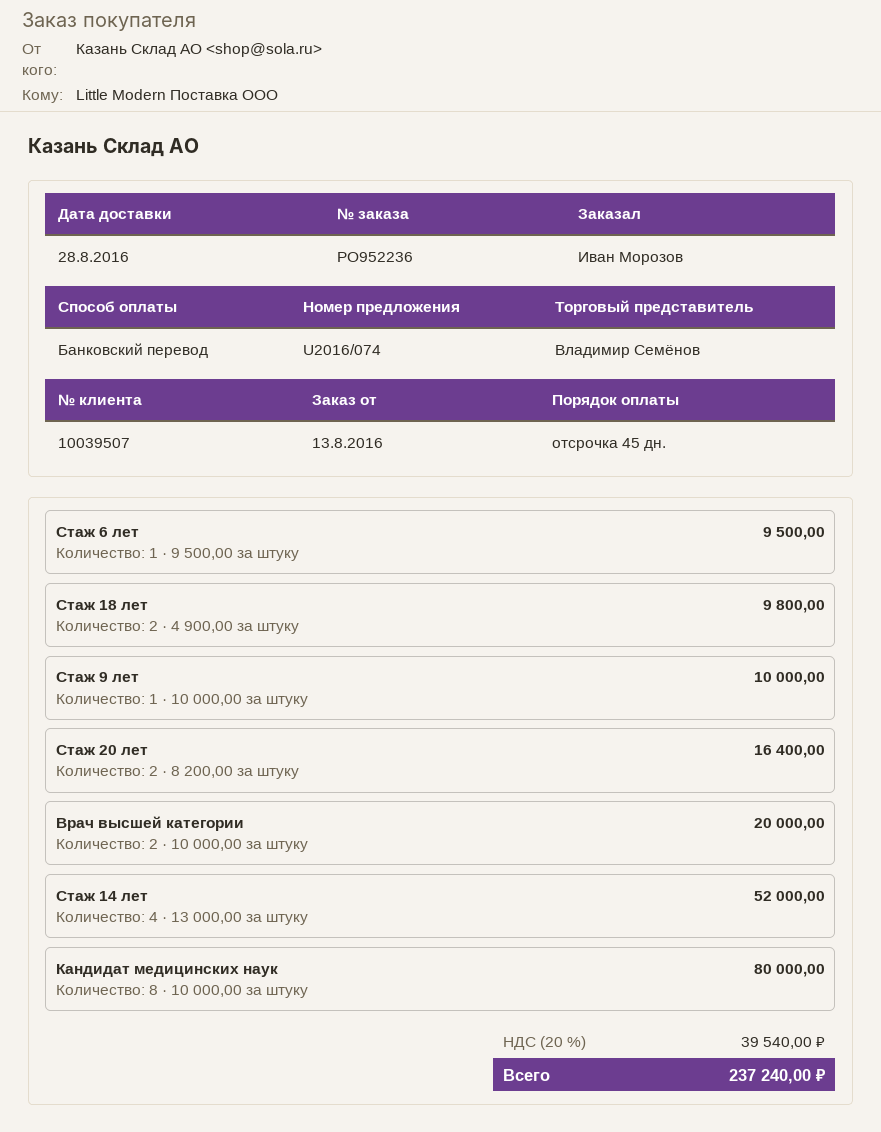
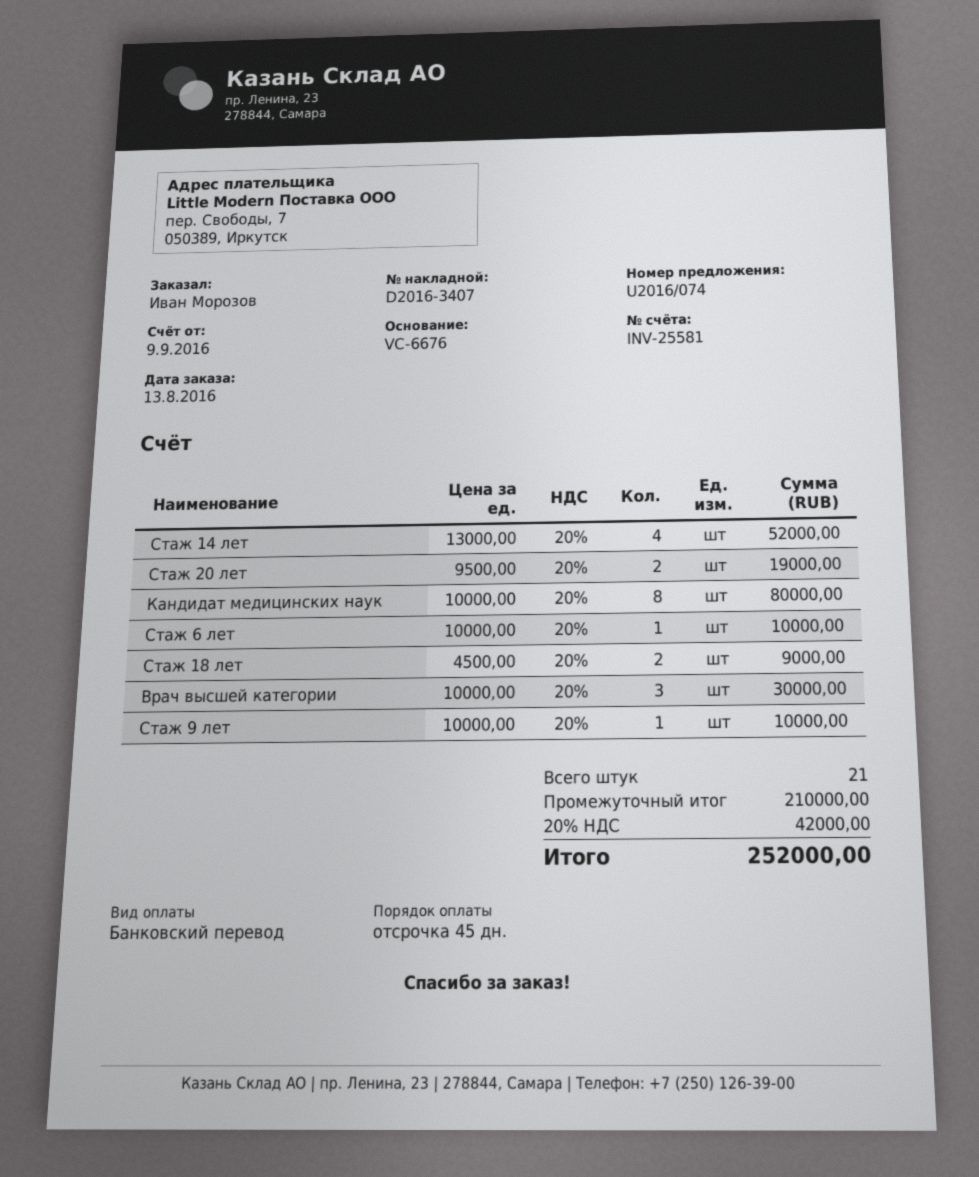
Стаж 6 лет: 1 x 9500.00 = 9500.00 -> 1 x 10000.00 = 10000.00
Стаж 18 лет: 2 x 4900.00 = 9800.00 -> 2 x 4500.00 = 9000.00
Стаж 20 лет: 2 x 8200.00 = 16400.00 -> 2 x 9500.00 = 19000.00
Врач высшей категории: 2 x 10000.00 = 20000.00 -> 3 x 10000.00 = 30000.00
tax: 20% = 39540.00 -> 20% = 42000.00
total: 237240.00 -> 252000.00

